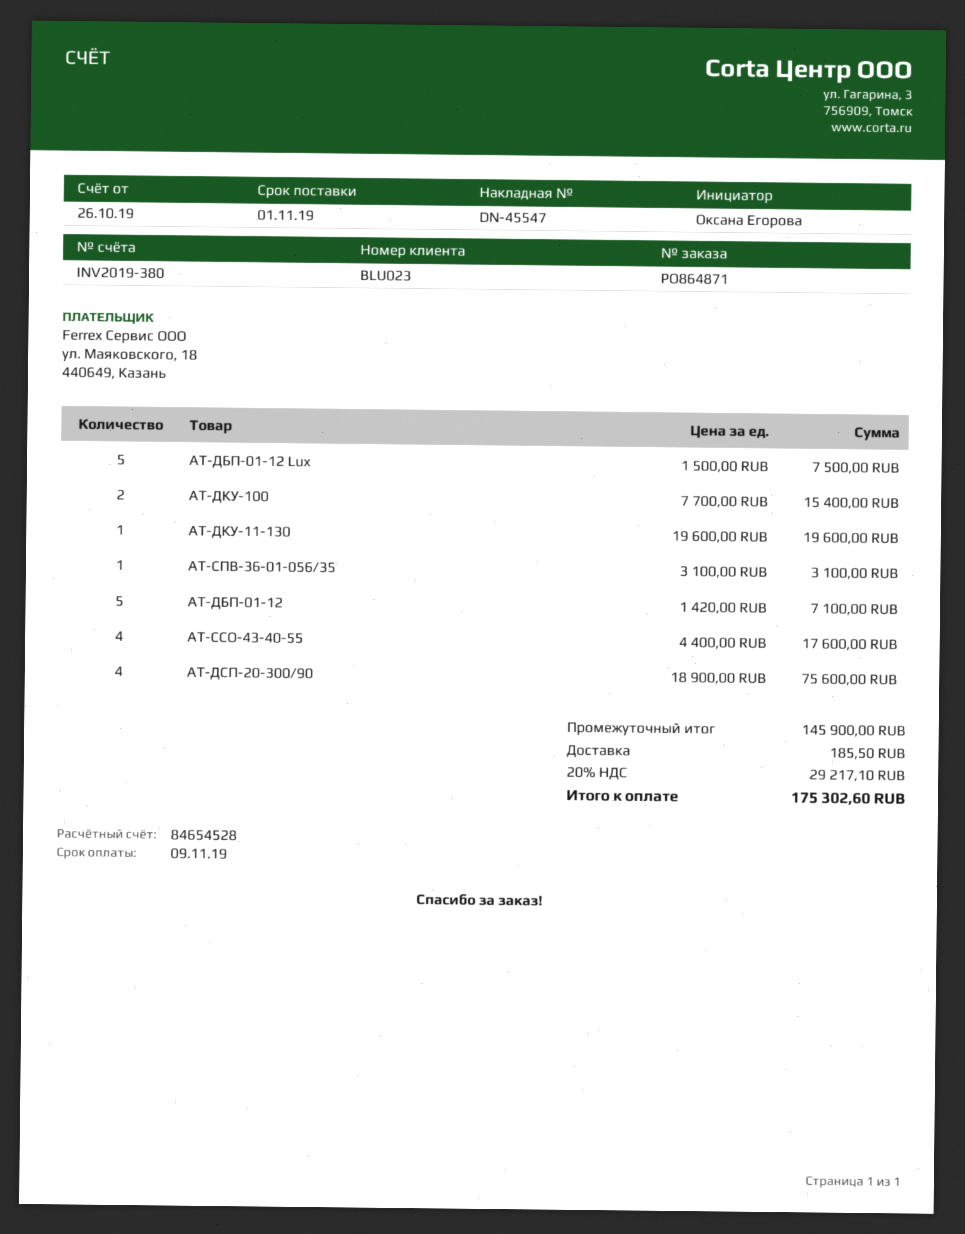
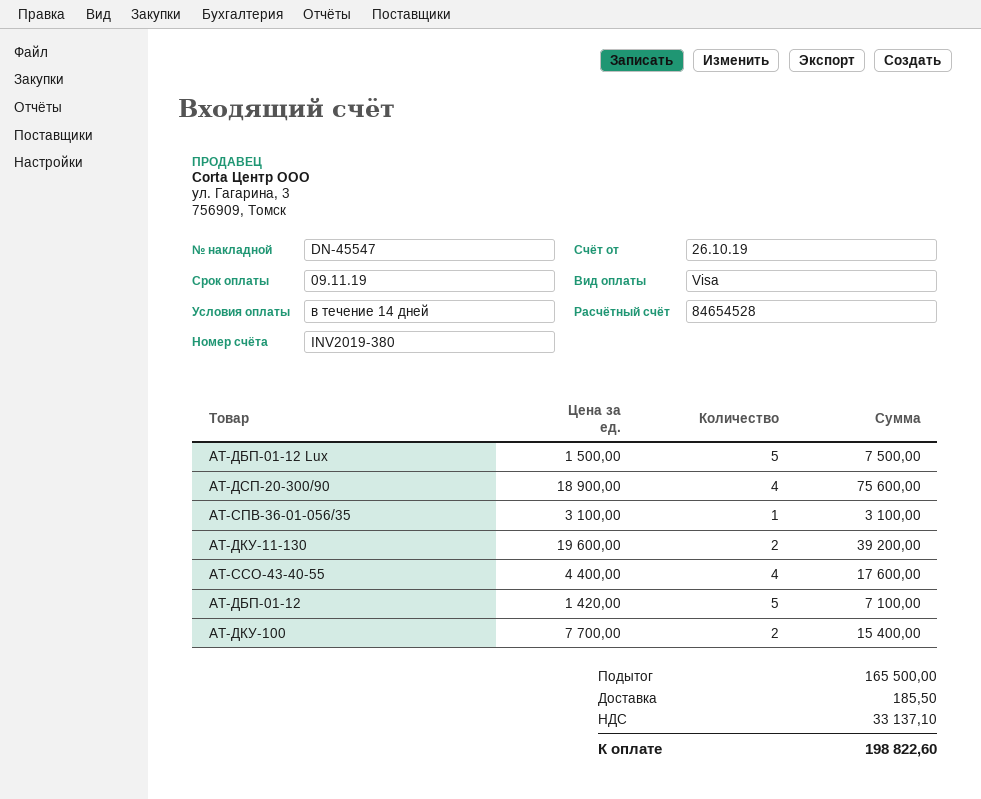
АТ-ДКУ-11-130: 1 x 19600.00 = 19600.00 -> 2 x 19600.00 = 39200.00
subtotal: 145900.00 -> 165500.00
tax: 29217.10 -> 33137.10
total: 175302.60 -> 198822.60

